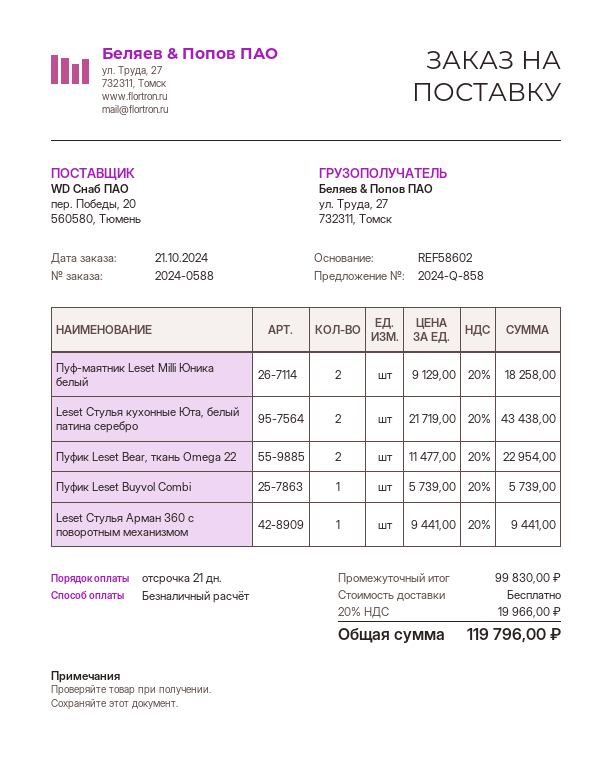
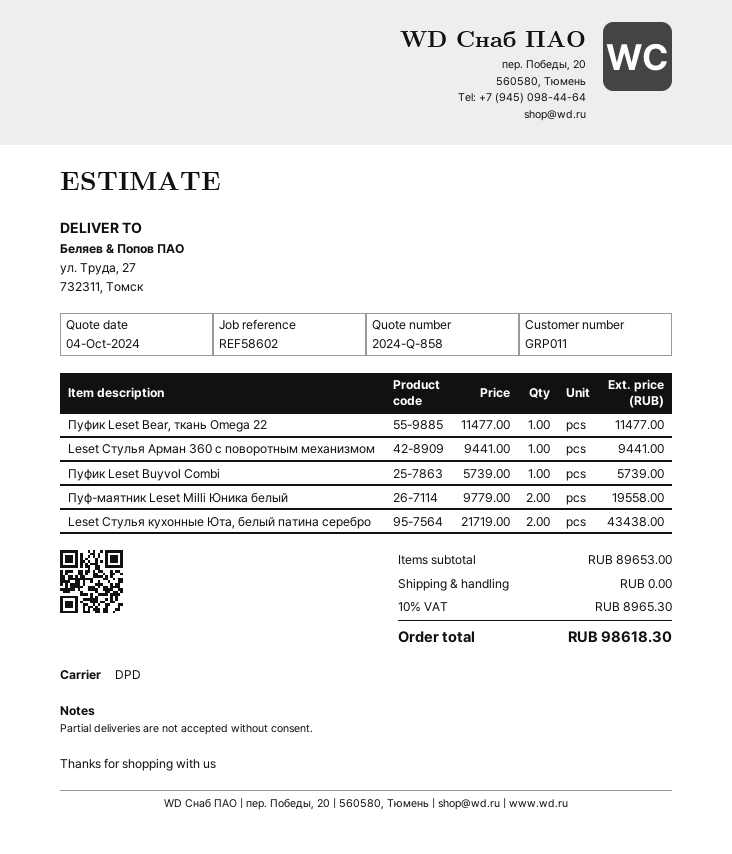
Пуф-маятник Leset Milli Юника белый: 2 x 9129.00 = 18258.00 -> 2 x 9779.00 = 19558.00
Пуфик Leset Bear, ткань Omega 22: 2 x 11477.00 = 22954.00 -> 1 x 11477.00 = 11477.00
subtotal: 99830.00 -> 89653.00
tax: 20% = 19966.00 -> 10% = 8965.30
total: 119796.00 -> 98618.30

